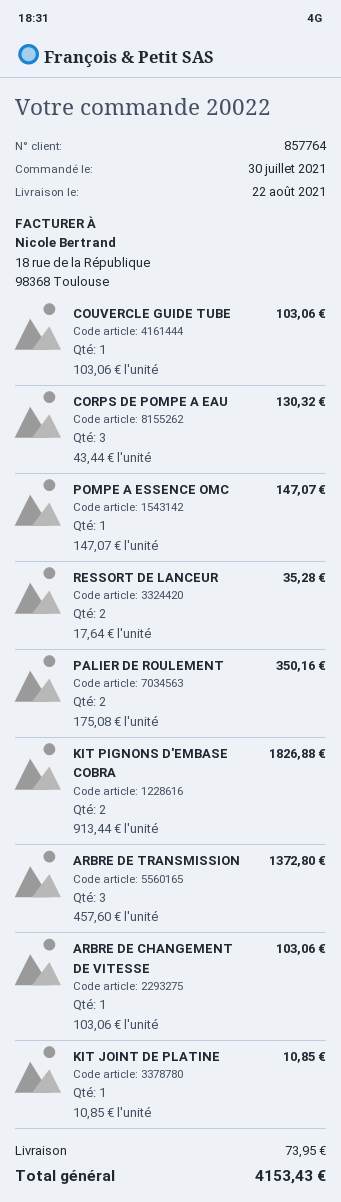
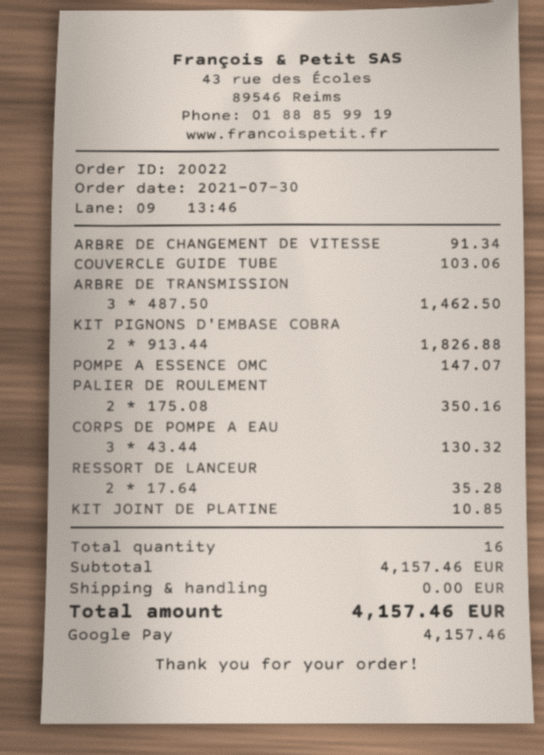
ARBRE DE TRANSMISSION: 3 x 457.60 = 1372.80 -> 3 x 487.50 = 1462.50
ARBRE DE CHANGEMENT DE VITESSE: 1 x 103.06 = 103.06 -> 1 x 91.34 = 91.34
shipping: 73.95 -> 0.00
total: 4153.43 -> 4157.46

